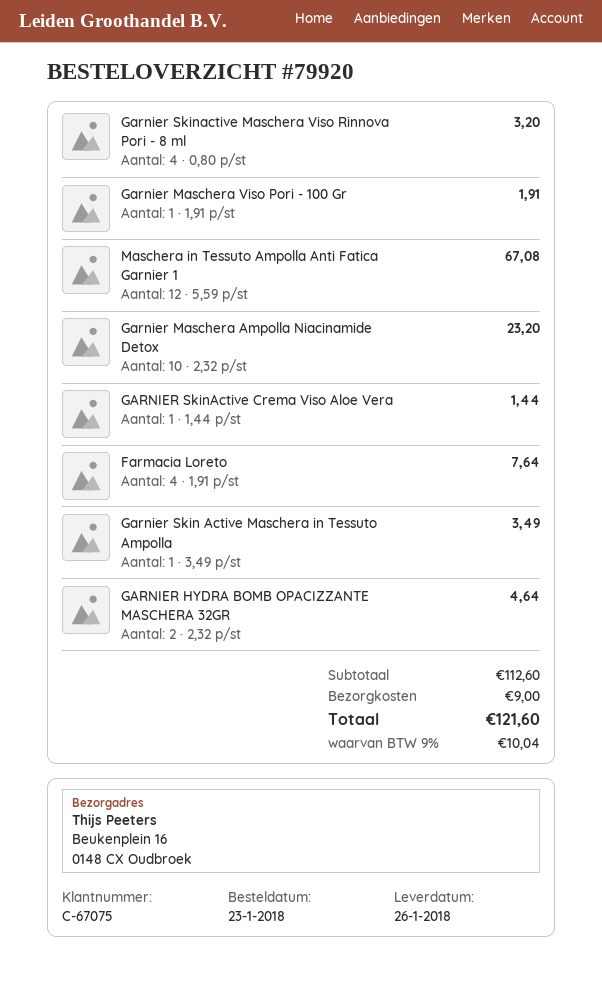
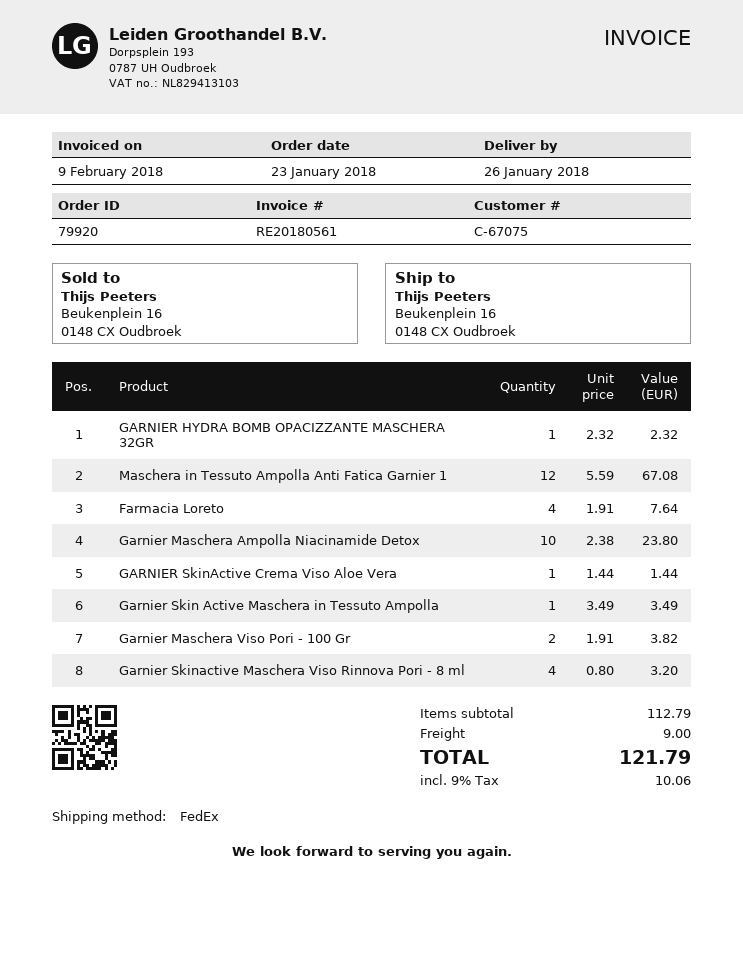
Garnier Maschera Viso Pori - 100 Gr: 1 x 1.91 = 1.91 -> 2 x 1.91 = 3.82
Garnier Maschera Ampolla Niacinamide Detox: 10 x 2.32 = 23.20 -> 10 x 2.38 = 23.80
GARNIER HYDRA BOMB OPACIZZANTE MASCHERA 32GR: 2 x 2.32 = 4.64 -> 1 x 2.32 = 2.32
subtotal: 112.60 -> 112.79
tax: 9% = 10.04 -> 9% = 10.06
total: 121.60 -> 121.79

